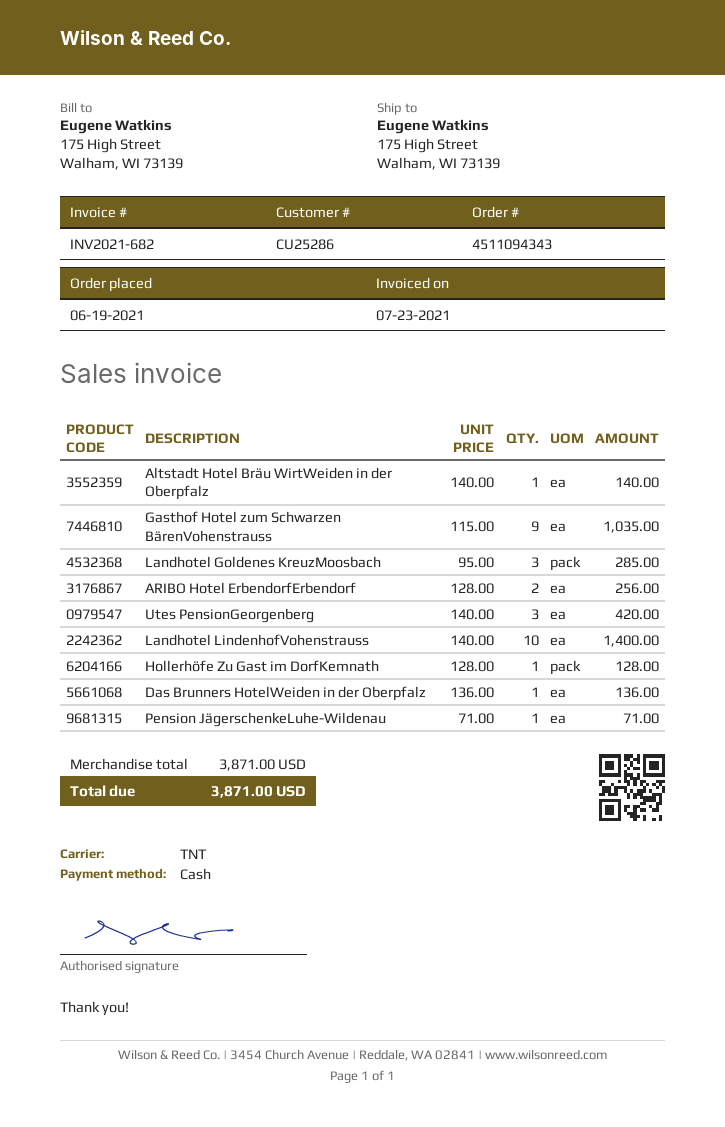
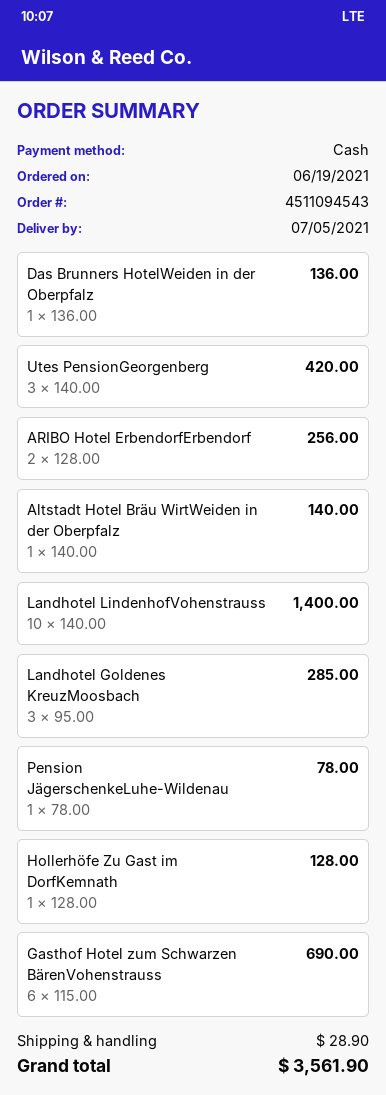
order number: 4511094343 -> 4511094543
Gasthof Hotel zum Schwarzen BärenVohenstrauss: 9 x 115.00 = 1035.00 -> 6 x 115.00 = 690.00
Pension JägerschenkeLuhe-Wildenau: 1 x 71.00 = 71.00 -> 1 x 78.00 = 78.00
shipping: none -> 28.90
total: 3871.00 -> 3561.90

